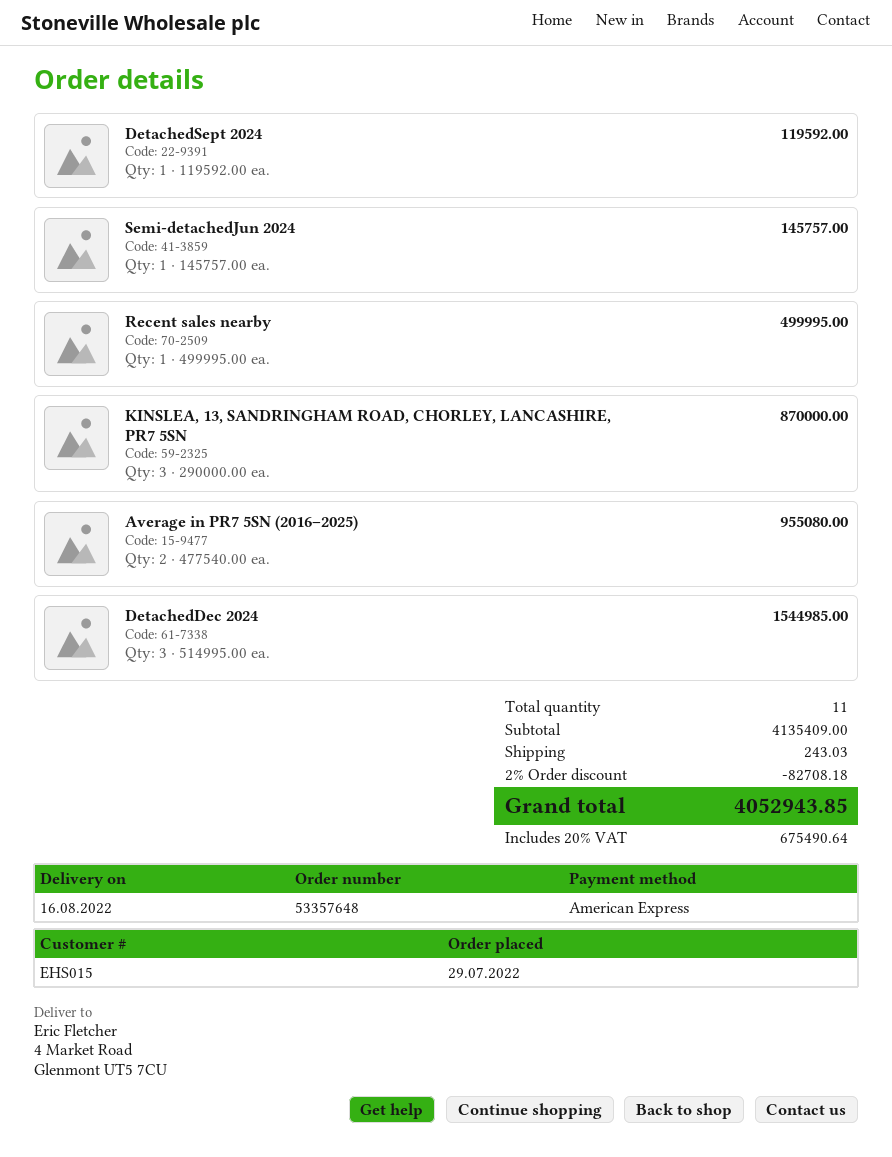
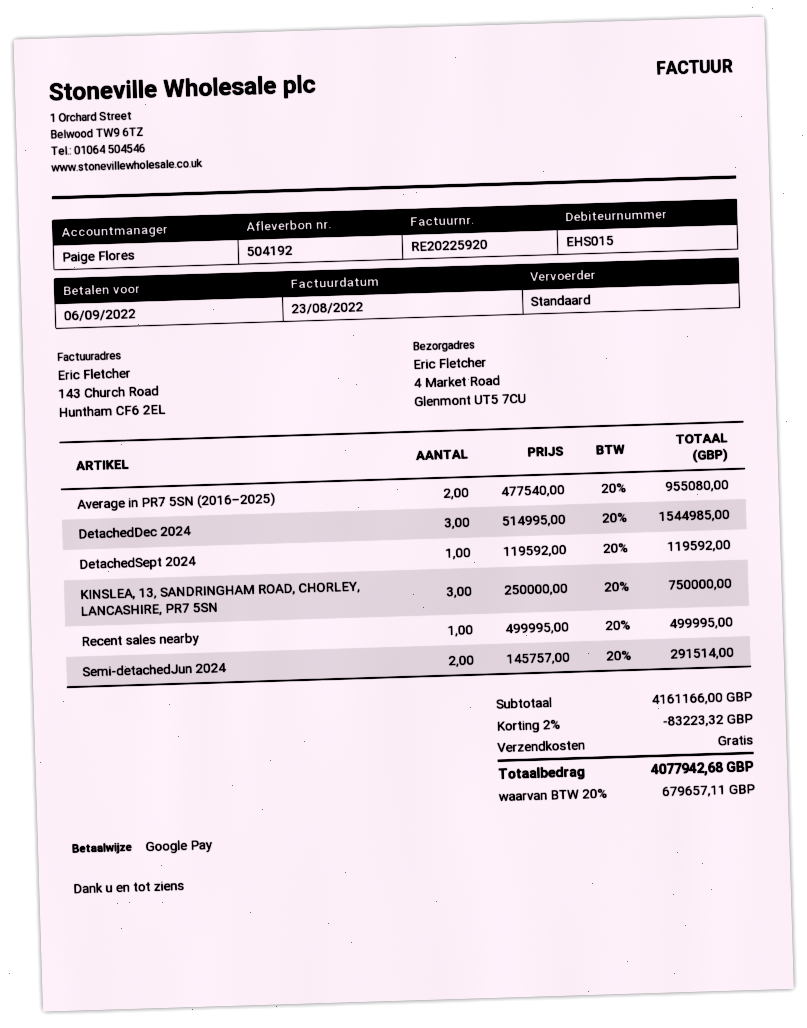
payment method: American Express -> Google Pay
Semi-detachedJun 2024: 1 x 145757.00 = 145757.00 -> 2 x 145757.00 = 291514.00
KINSLEA, 13, SANDRINGHAM ROAD, CHORLEY, LANCASHIRE, PR7 5SN: 3 x 290000.00 = 870000.00 -> 3 x 250000.00 = 750000.00
subtotal: 4135409.00 -> 4161166.00
discount: 2% = 82708.18 -> 2% = 83223.32
shipping: 243.03 -> 0.00
tax: 20% = 675490.64 -> 20% = 679657.11
total: 4052943.85 -> 4077942.68

